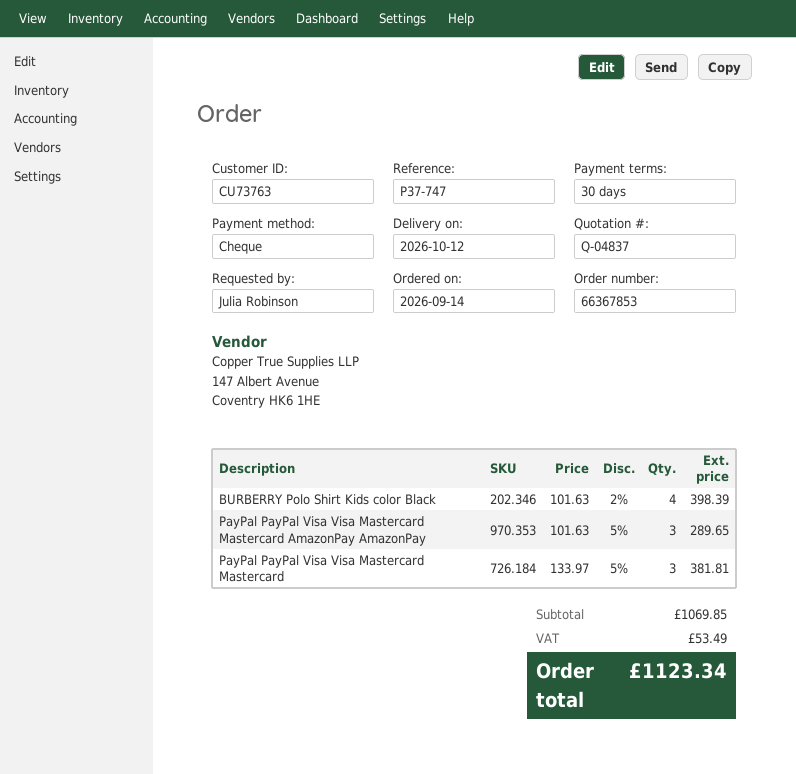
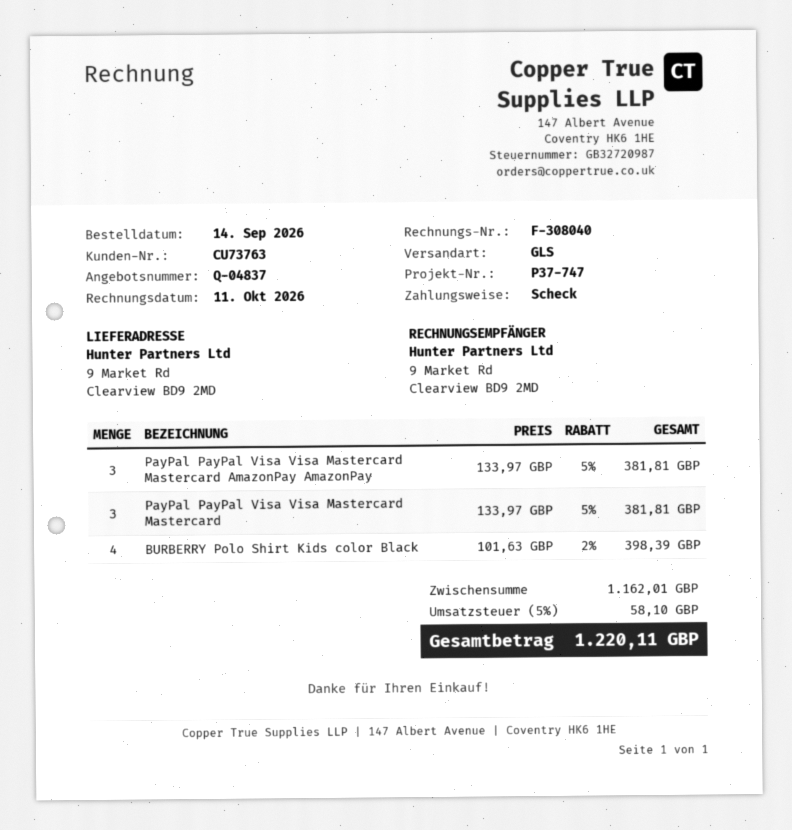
PayPal PayPal Visa Visa Mastercard Mastercard AmazonPay AmazonPay: 3 x 101.63 - 5% = 289.65 -> 3 x 133.97 - 5% = 381.81
subtotal: 1069.85 -> 1162.01
tax: 53.49 -> 58.10
total: 1123.34 -> 1220.11

